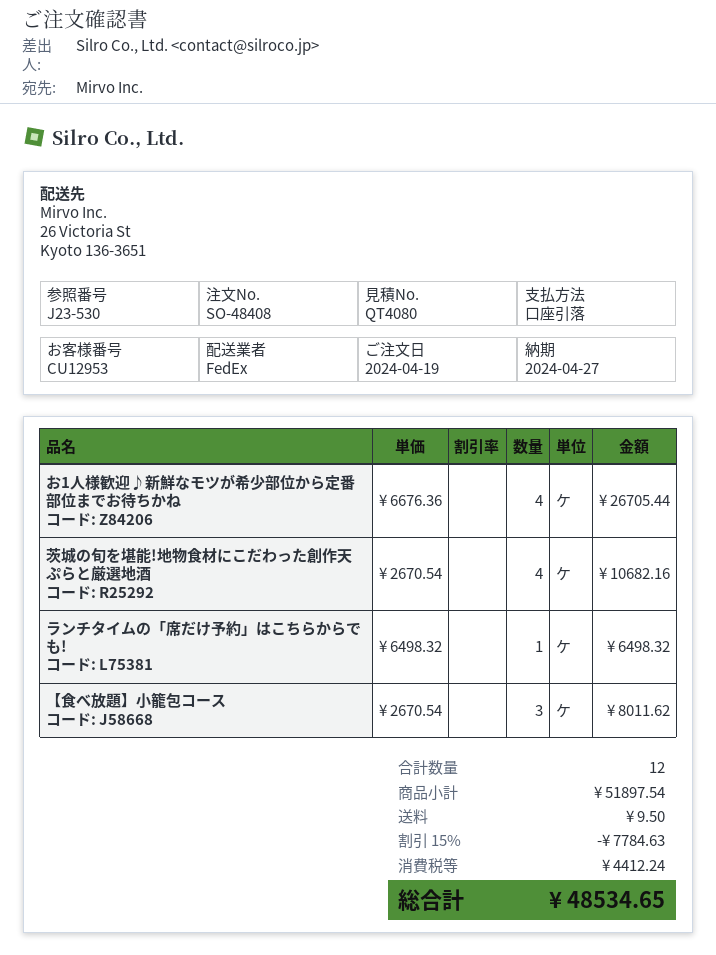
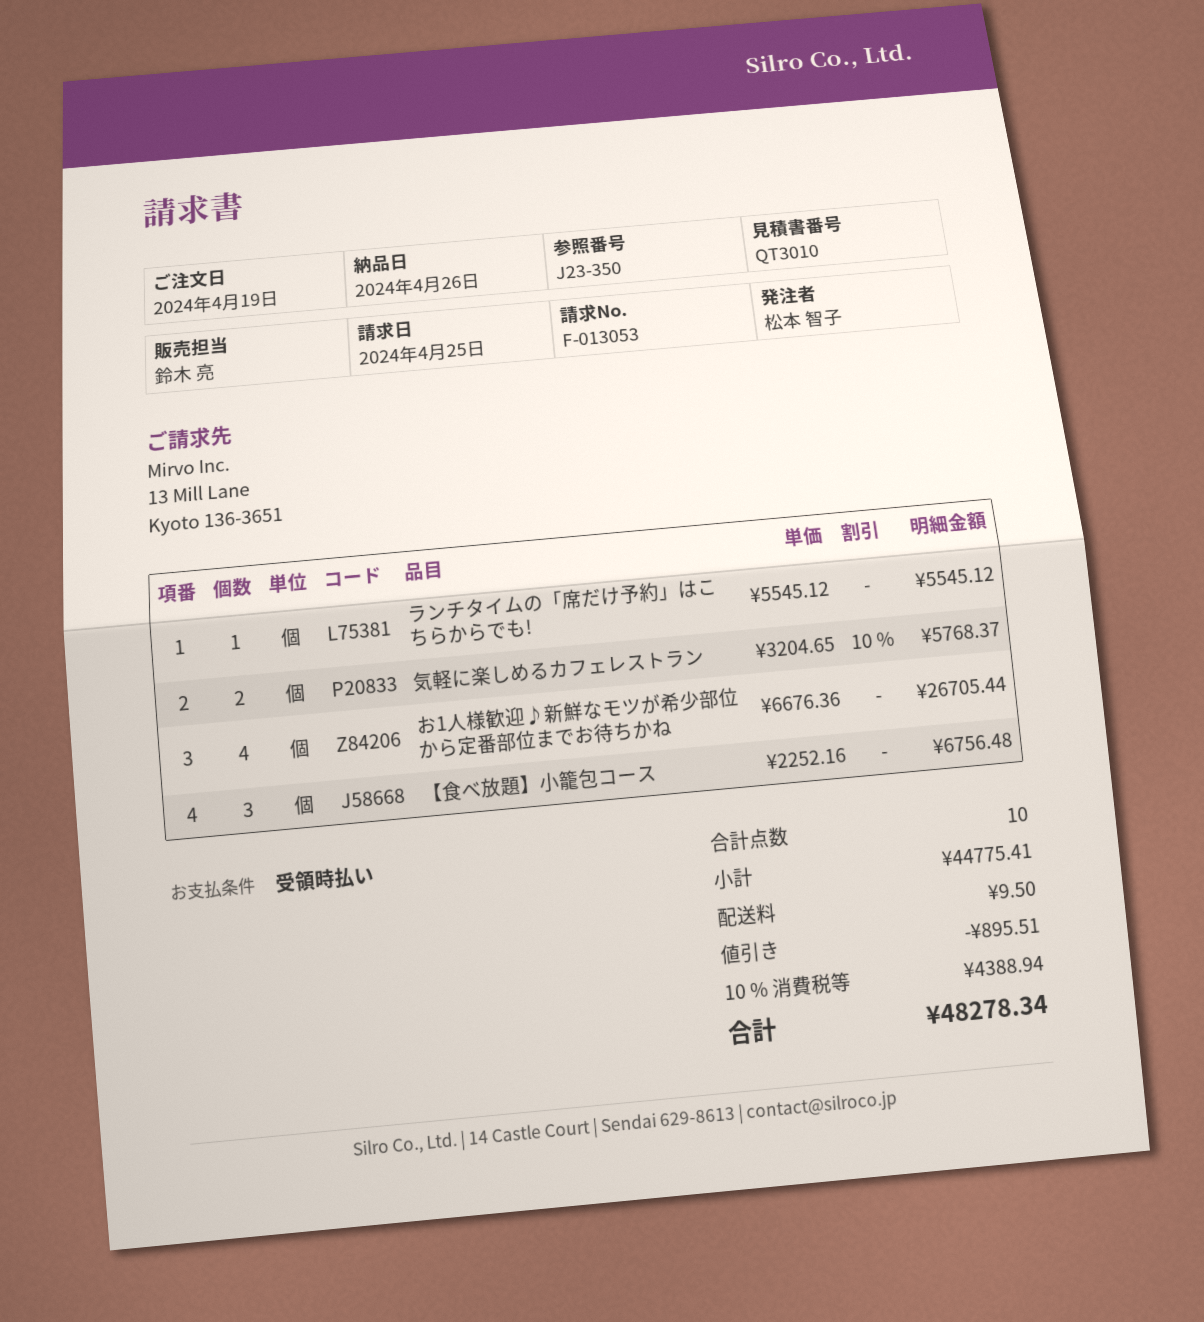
quote number: QT4080 -> QT3010
delivery date: 2024-04-27 -> 2024-04-26
reference: J23-530 -> J23-350
茨城の旬を堪能!地物食材にこだわった創作天ぷらと厳選地酒: 4 x 2670.54 = 10682.16 -> none
ランチタイムの「席だけ予約」はこちらからでも!: 1 x 6498.32 = 6498.32 -> 1 x 5545.12 = 5545.12
【食べ放題】小籠包コース: 3 x 2670.54 = 8011.62 -> 3 x 2252.16 = 6756.48
気軽に楽しめるカフェレストラン: none -> 2 x 3204.65 - 10% = 5768.37
total quantity: 12 -> 10
subtotal: 51897.54 -> 44775.41
discount: 7784.63 -> 895.51
tax: 4412.24 -> 4388.94
total: 48534.65 -> 48278.34

